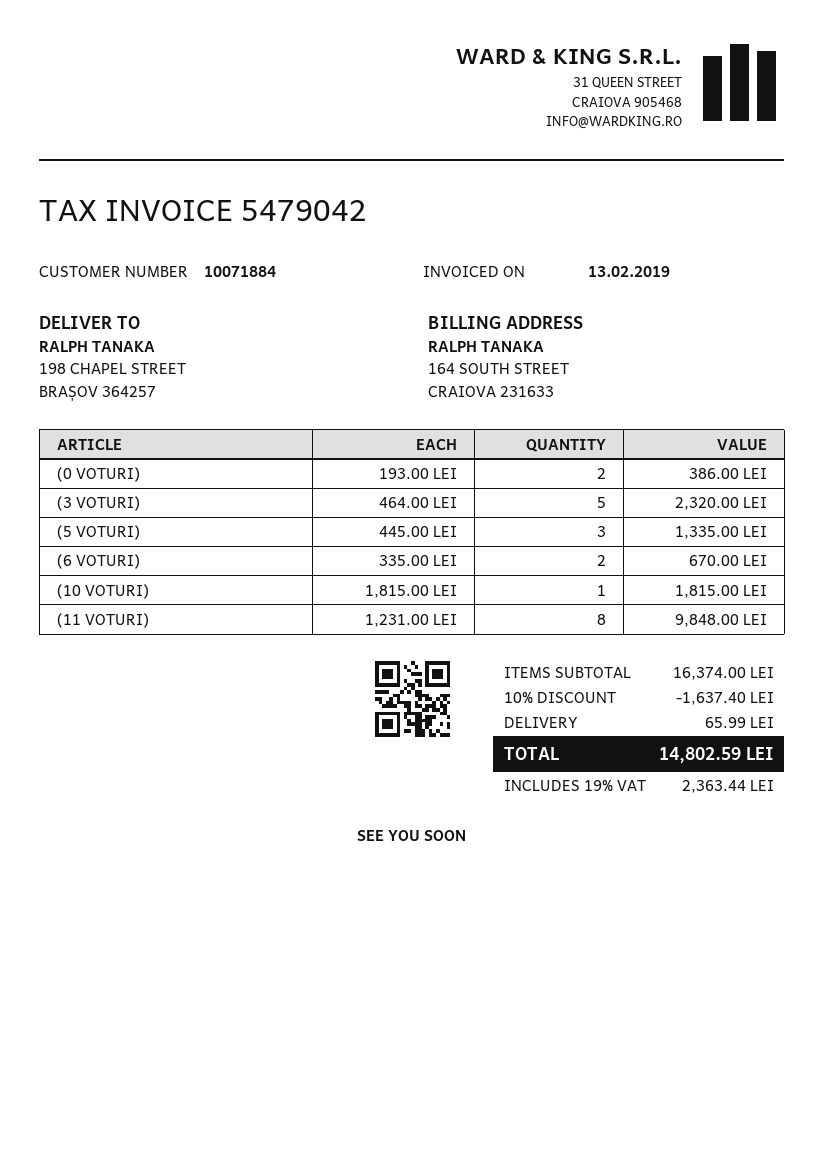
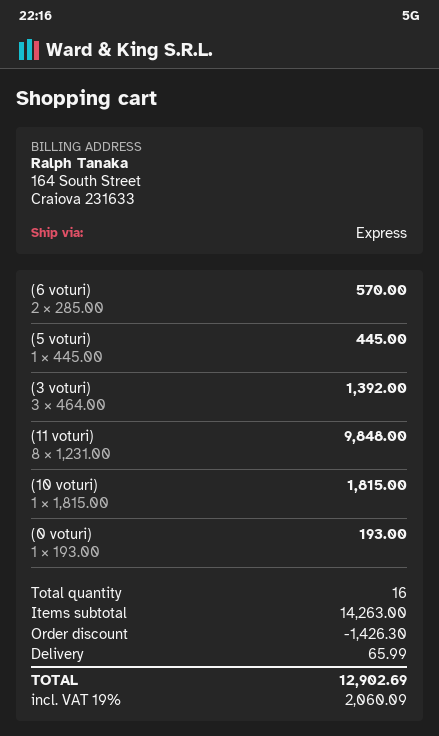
(0 VOTURI): 2 x 193.00 = 386.00 -> 1 x 193.00 = 193.00
(3 VOTURI): 5 x 464.00 = 2320.00 -> 3 x 464.00 = 1392.00
(5 VOTURI): 3 x 445.00 = 1335.00 -> 1 x 445.00 = 445.00
(6 VOTURI): 2 x 335.00 = 670.00 -> 2 x 285.00 = 570.00
subtotal: 16374.00 -> 14263.00
discount: 1637.40 -> 1426.30
tax: 19% = 2363.44 -> 19% = 2060.09
total: 14802.59 -> 12902.69

